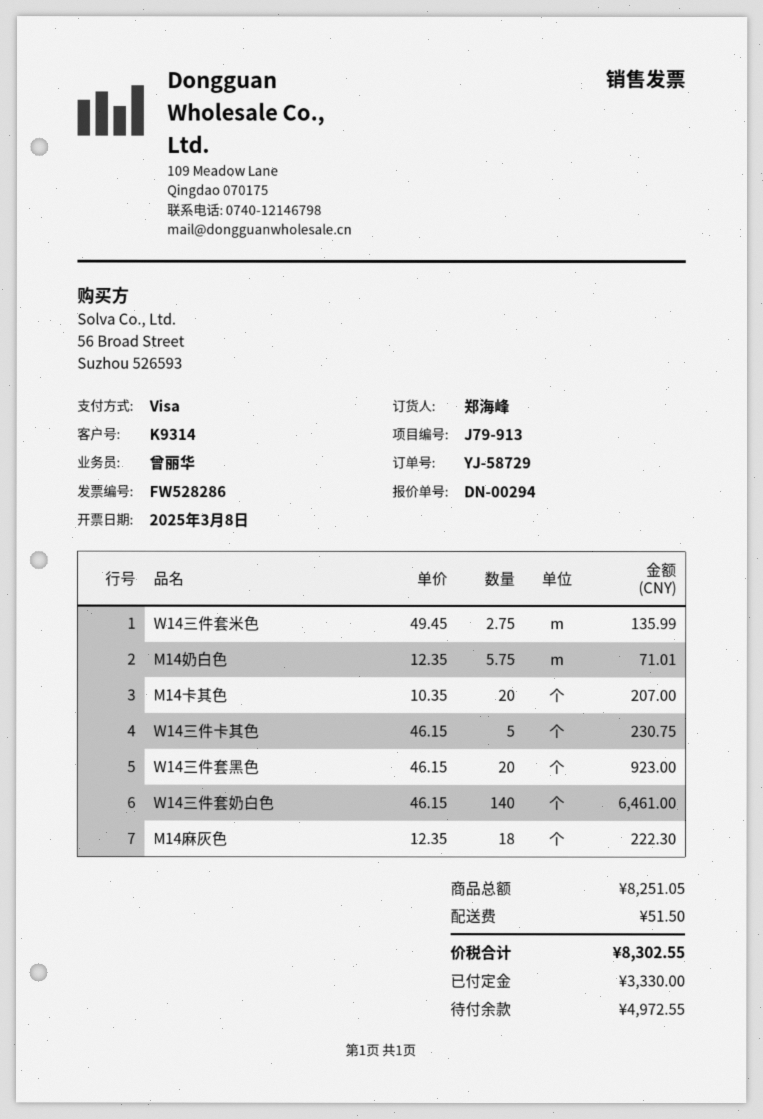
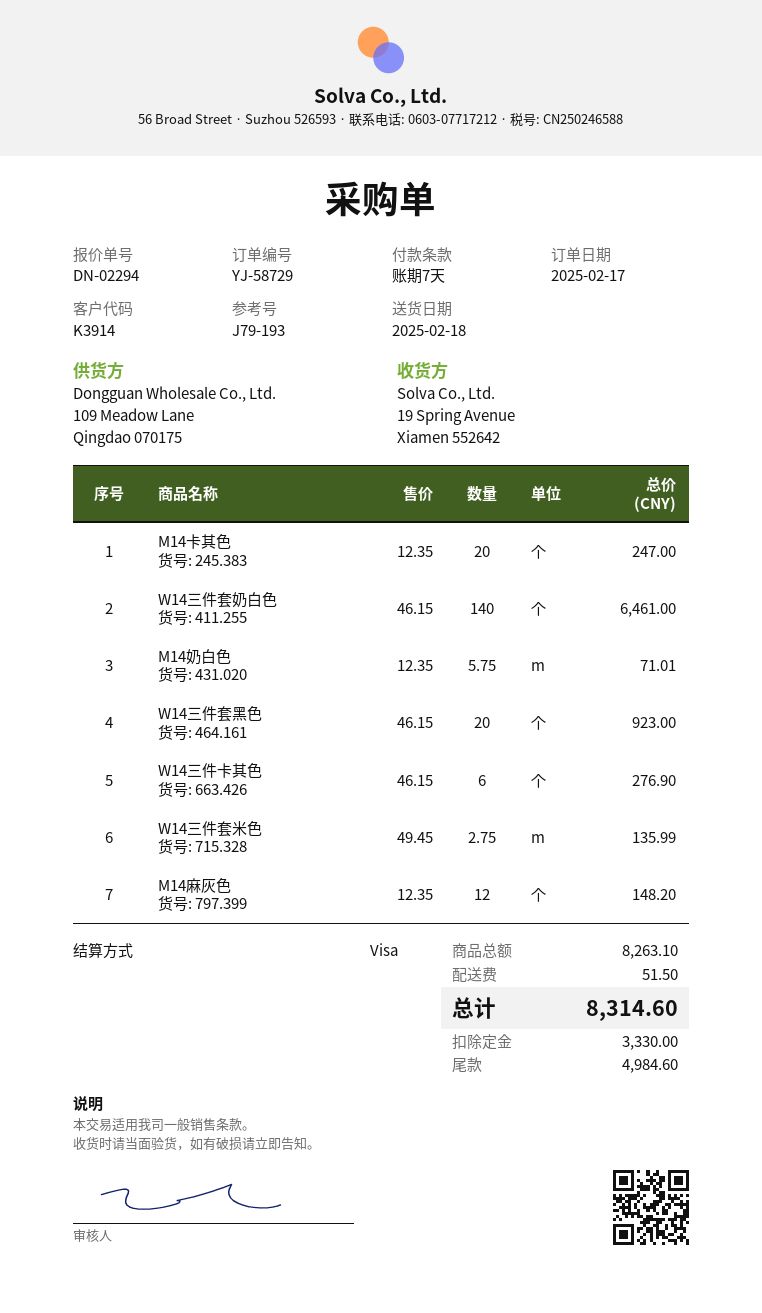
quote number: DN-00294 -> DN-02294
customer number: K9314 -> K3914
reference: J79-913 -> J79-193
M14卡其色: 20 x 10.35 = 207.00 -> 20 x 12.35 = 247.00
W14三件卡其色: 5 x 46.15 = 230.75 -> 6 x 46.15 = 276.90
M14麻灰色: 18 x 12.35 = 222.30 -> 12 x 12.35 = 148.20
subtotal: 8251.05 -> 8263.10
total: 8302.55 -> 8314.60
balance: 4972.55 -> 4984.60

